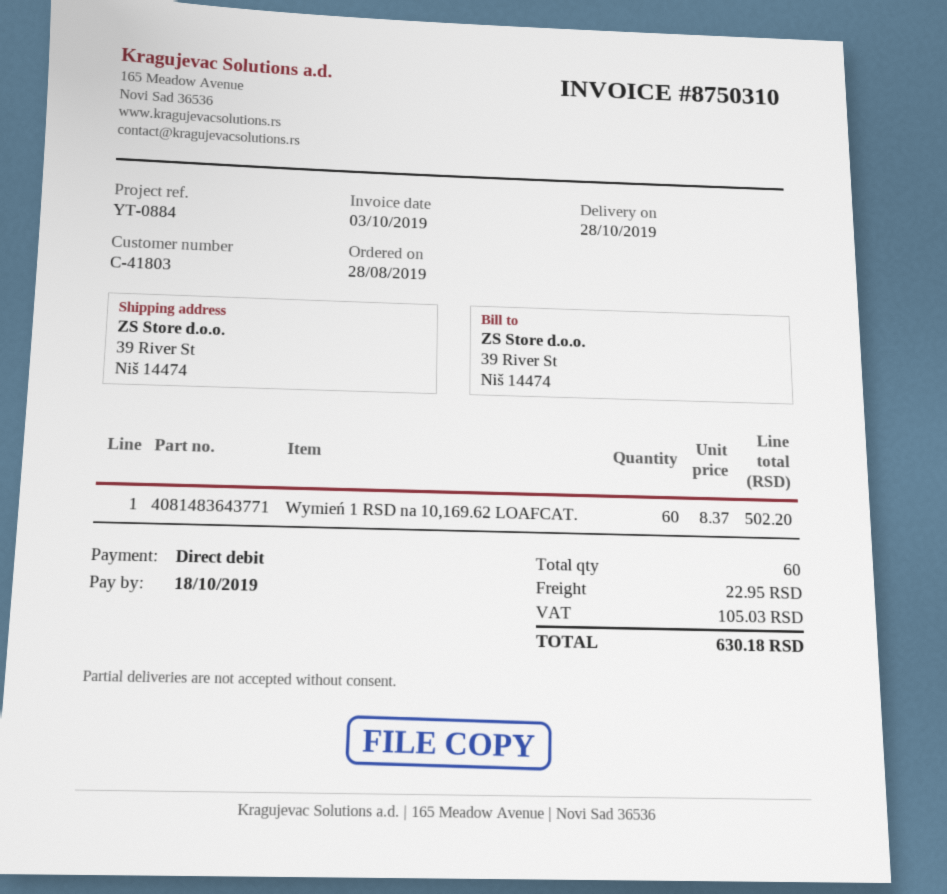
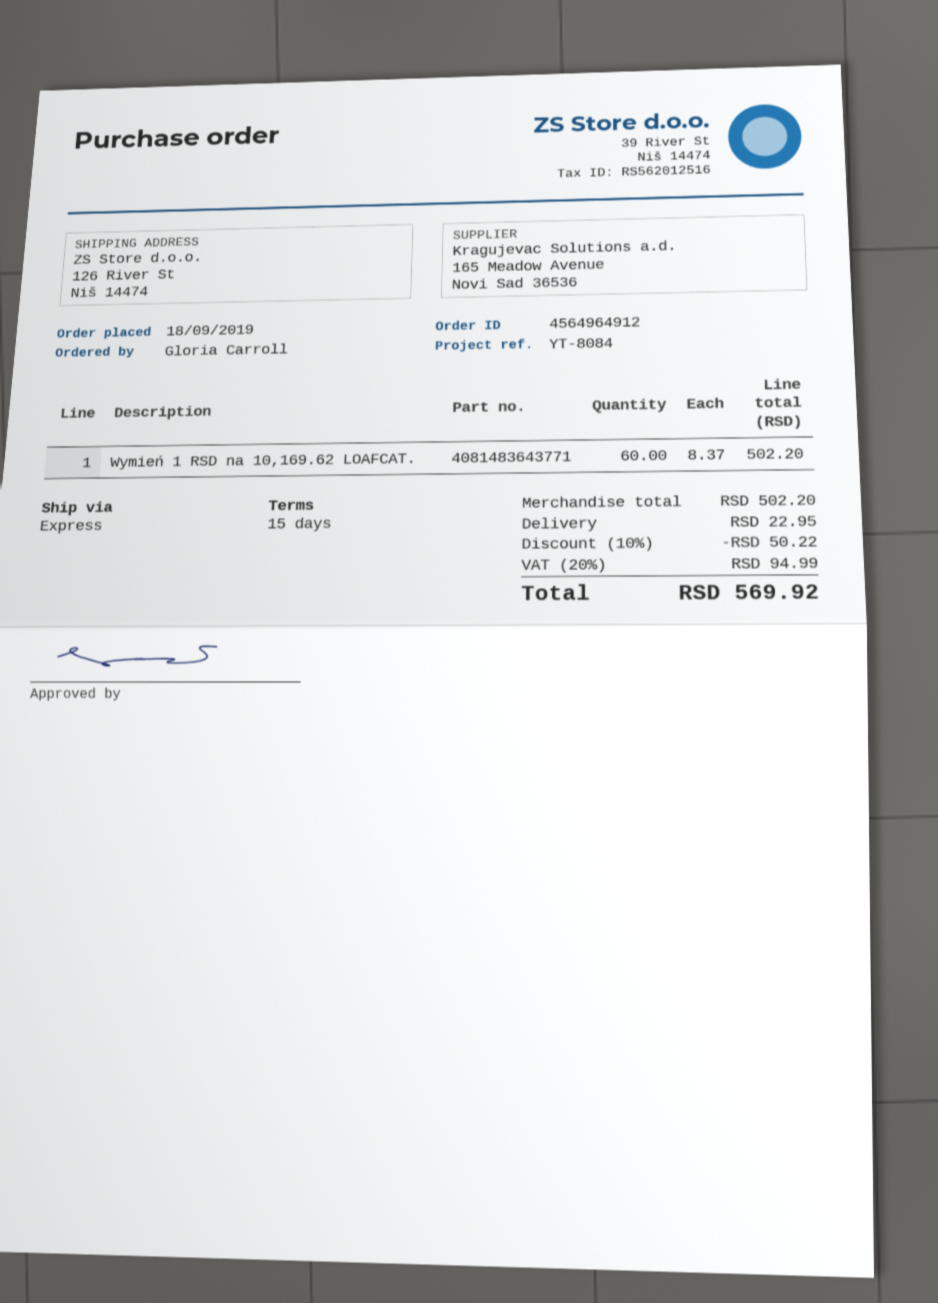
order date: 2019-08-28 -> 2019-09-18
reference: YT-0884 -> YT-8084
ship to: 39 River St, Niš 14474 -> 126 River St, Niš 14474
discount: none -> 10% = 50.22
tax: 105.03 -> 94.99
total: 630.18 -> 569.92

